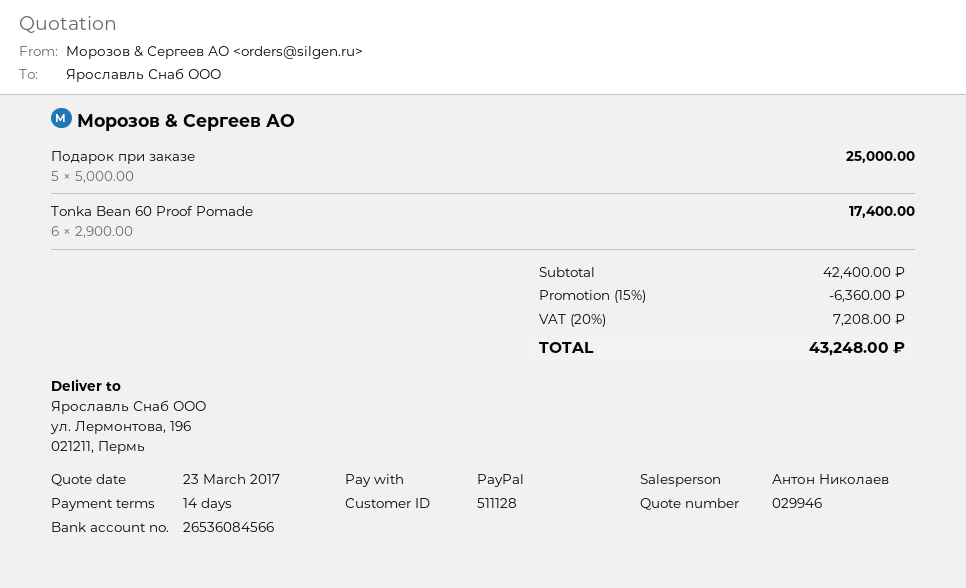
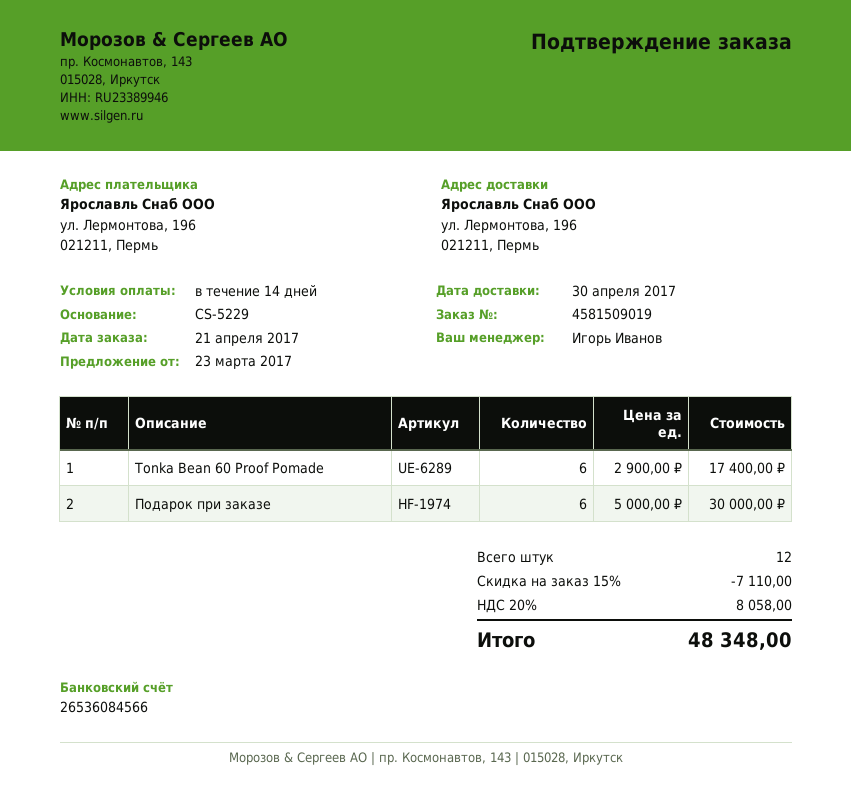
sales rep: Антон Николаев -> Игорь Иванов
Подарок при заказе: 5 x 5000.00 = 25000.00 -> 6 x 5000.00 = 30000.00
discount: 15% = 6360.00 -> 15% = 7110.00
tax: 20% = 7208.00 -> 20% = 8058.00
total: 43248.00 -> 48348.00

